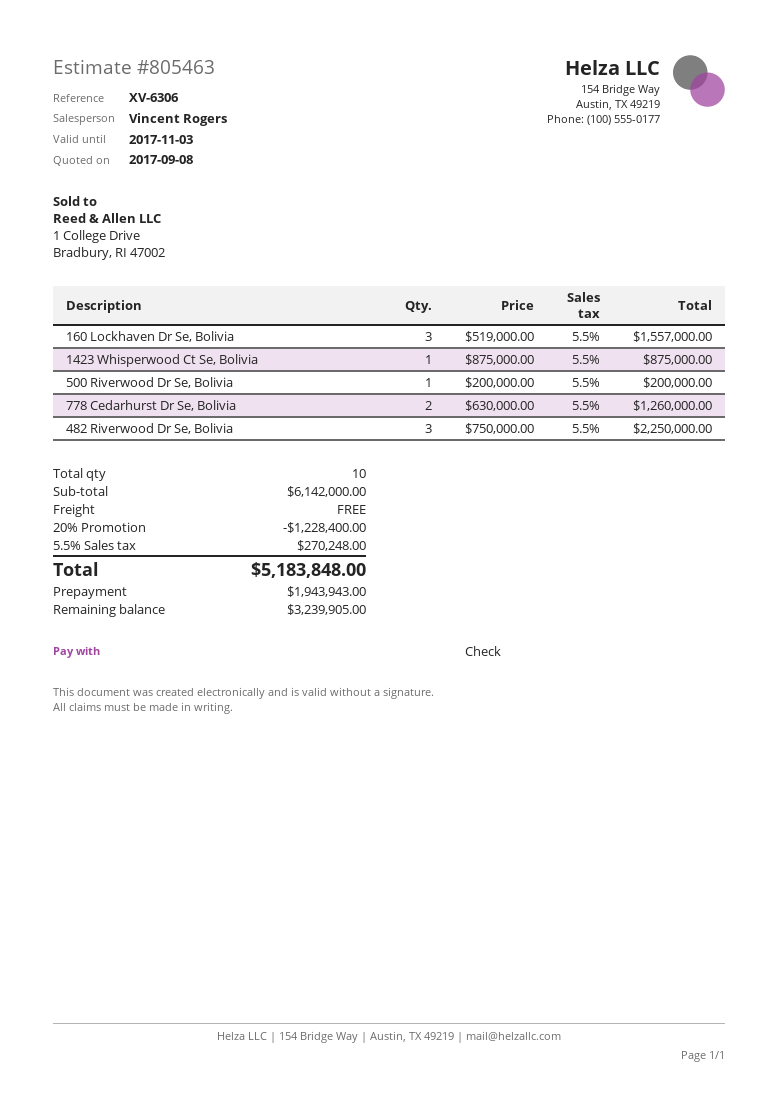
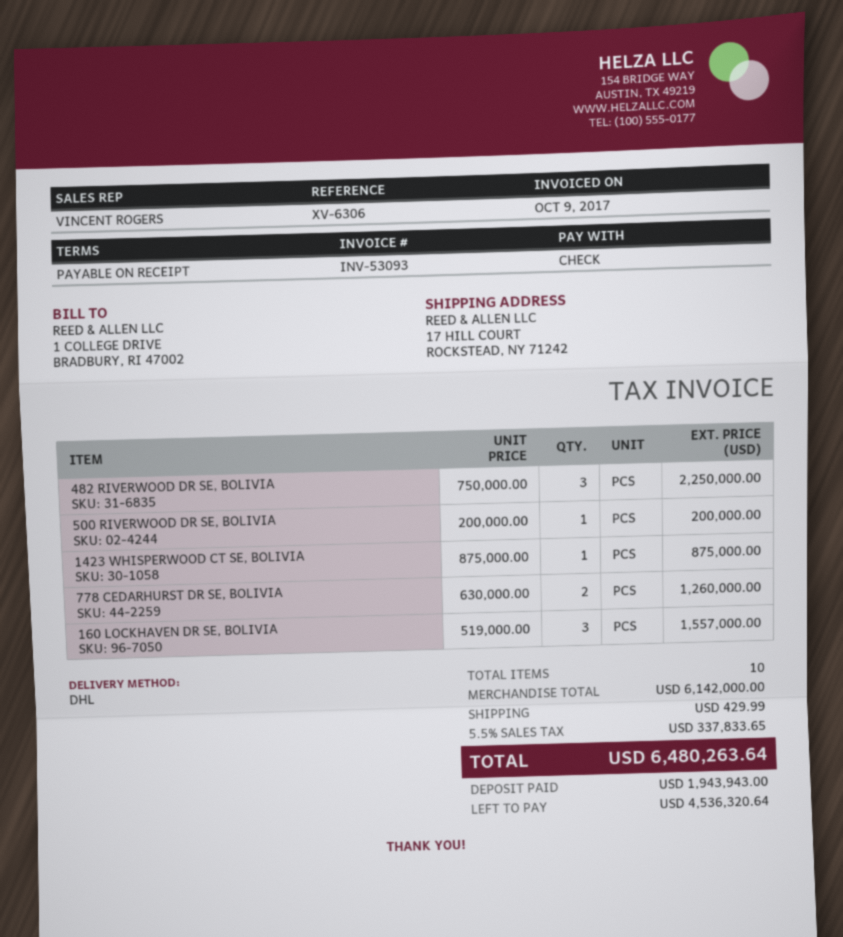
discount: 20% = 1228400.00 -> none
shipping: 0.00 -> 429.99
tax: 5.5% = 270248.00 -> 5.5% = 337833.65
total: 5183848.00 -> 6480263.64
balance: 3239905.00 -> 4536320.64

